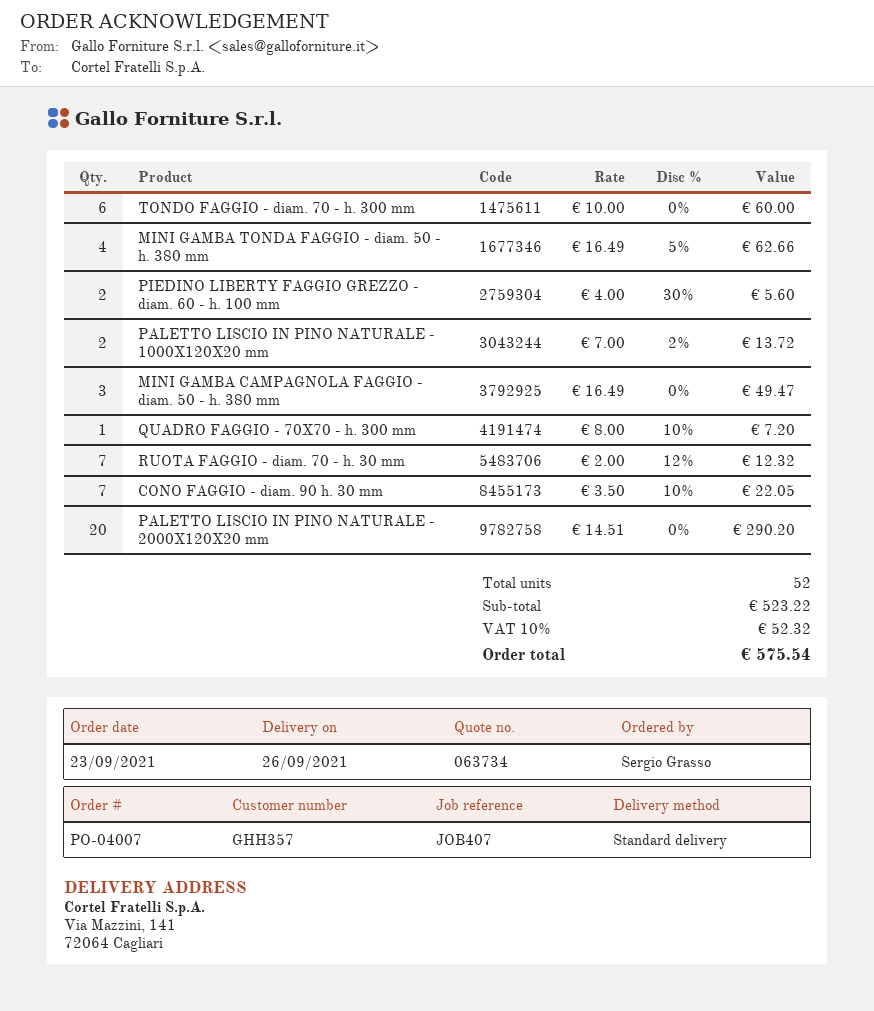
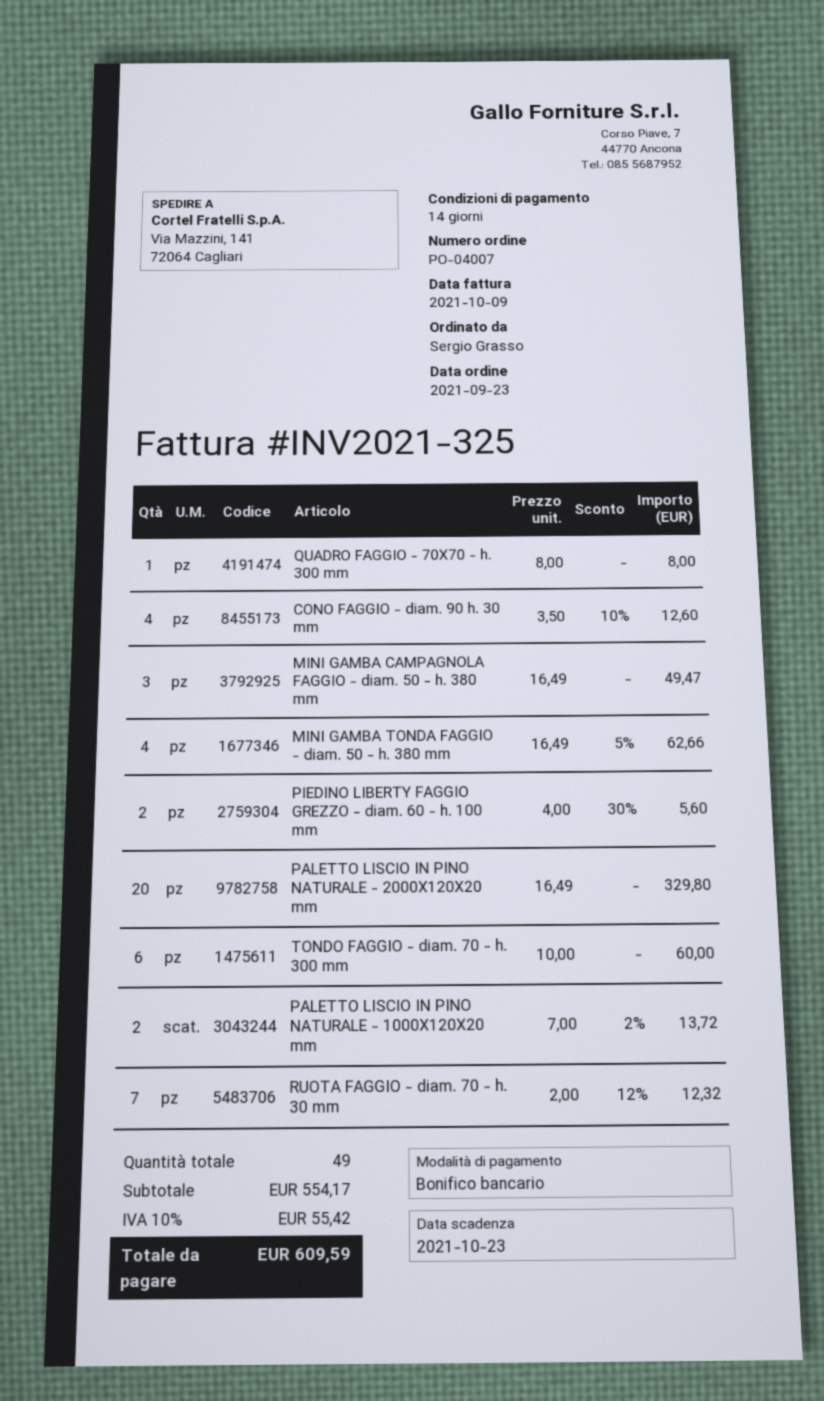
QUADRO FAGGIO - 70X70 - h. 300 mm: 1 x 8.00 - 10% = 7.20 -> 1 x 8.00 = 8.00
CONO FAGGIO - diam. 90 h. 30 mm: 7 x 3.50 - 10% = 22.05 -> 4 x 3.50 - 10% = 12.60
PALETTO LISCIO IN PINO NATURALE - 2000X120X20 mm: 20 x 14.51 = 290.20 -> 20 x 16.49 = 329.80
total quantity: 52 -> 49
subtotal: 523.22 -> 554.17
tax: 10% = 52.32 -> 10% = 55.42
total: 575.54 -> 609.59

